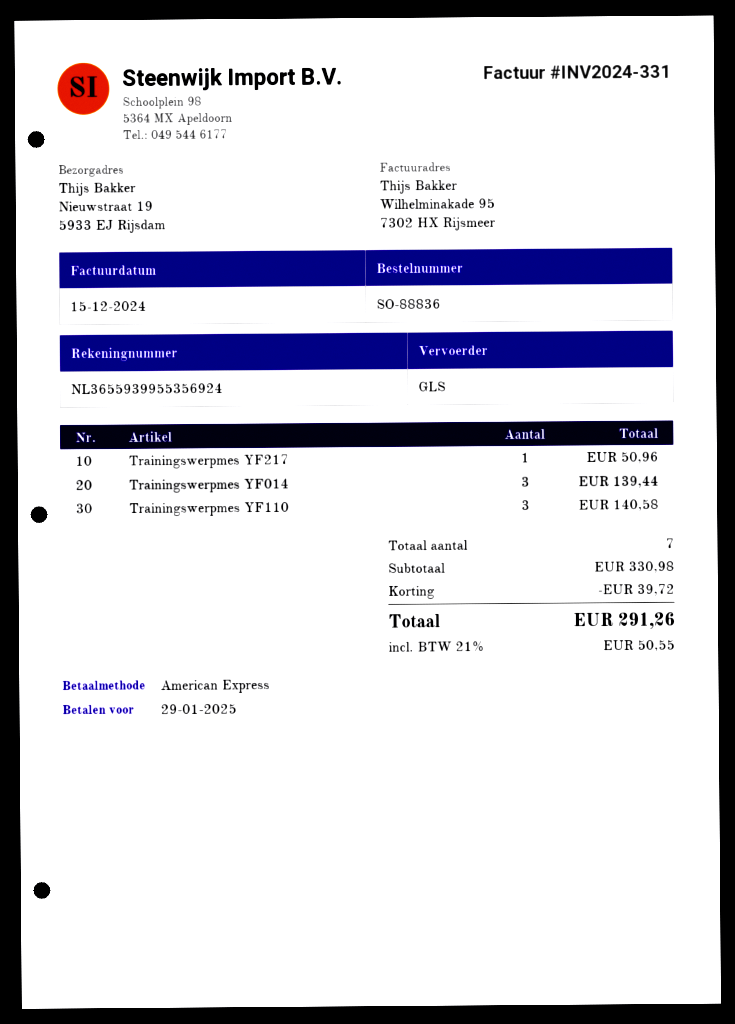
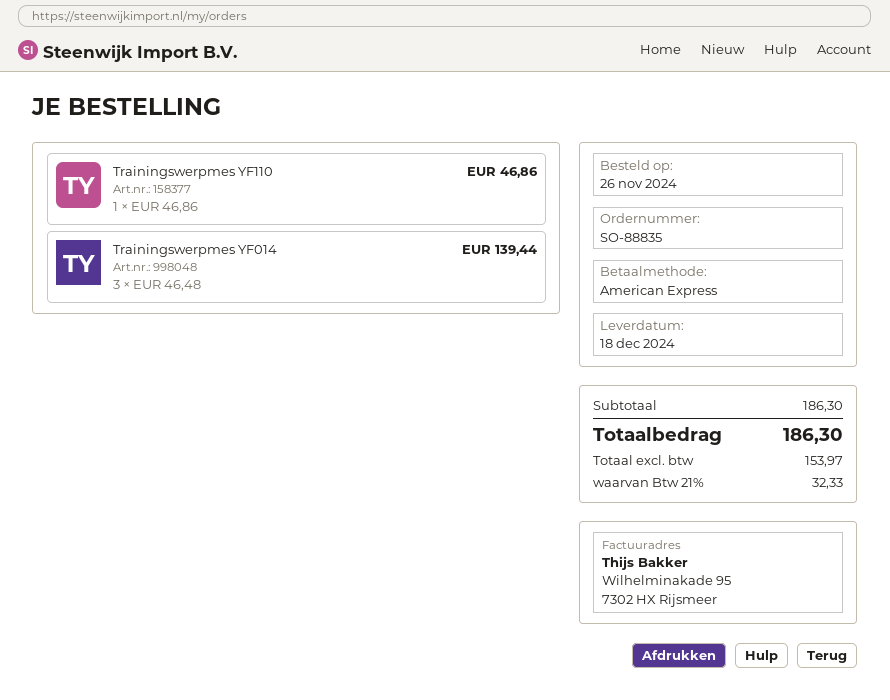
order number: SO-88836 -> SO-88835
Trainingswerpmes YF217: 1 for 50.96 -> none
Trainingswerpmes YF110: 3 for 140.58 -> 1 for 46.86
subtotal: 330.98 -> 186.30
discount: 39.72 -> none
tax: 21% = 50.55 -> 21% = 32.33
total: 291.26 -> 186.30

